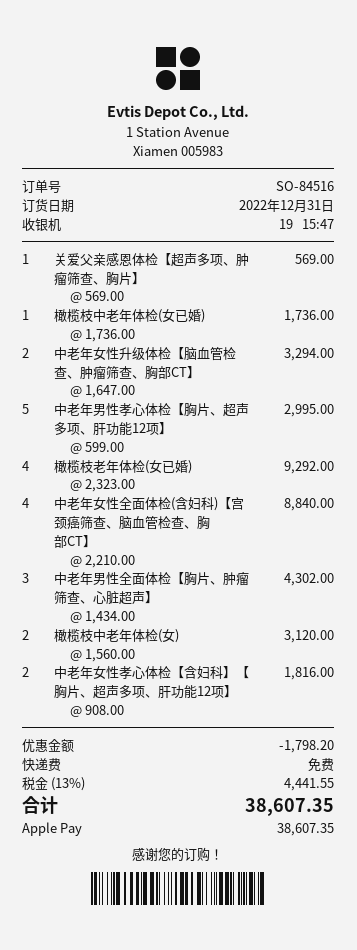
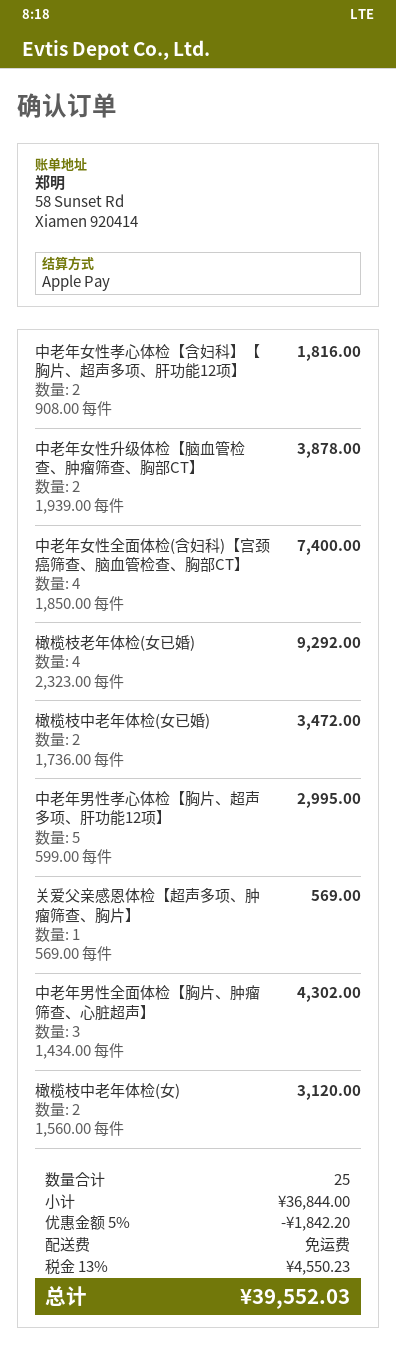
橄榄枝中老年体检(女已婚): 1 x 1736.00 = 1736.00 -> 2 x 1736.00 = 3472.00
中老年女性升级体检【脑血管检查、肿瘤筛查、胸部CT】: 2 x 1647.00 = 3294.00 -> 2 x 1939.00 = 3878.00
中老年女性全面体检(含妇科)【宫颈癌筛查、脑血管检查、胸部CT】: 4 x 2210.00 = 8840.00 -> 4 x 1850.00 = 7400.00
discount: 1798.20 -> 1842.20
tax: 13% = 4441.55 -> 13% = 4550.23
total: 38607.35 -> 39552.03

